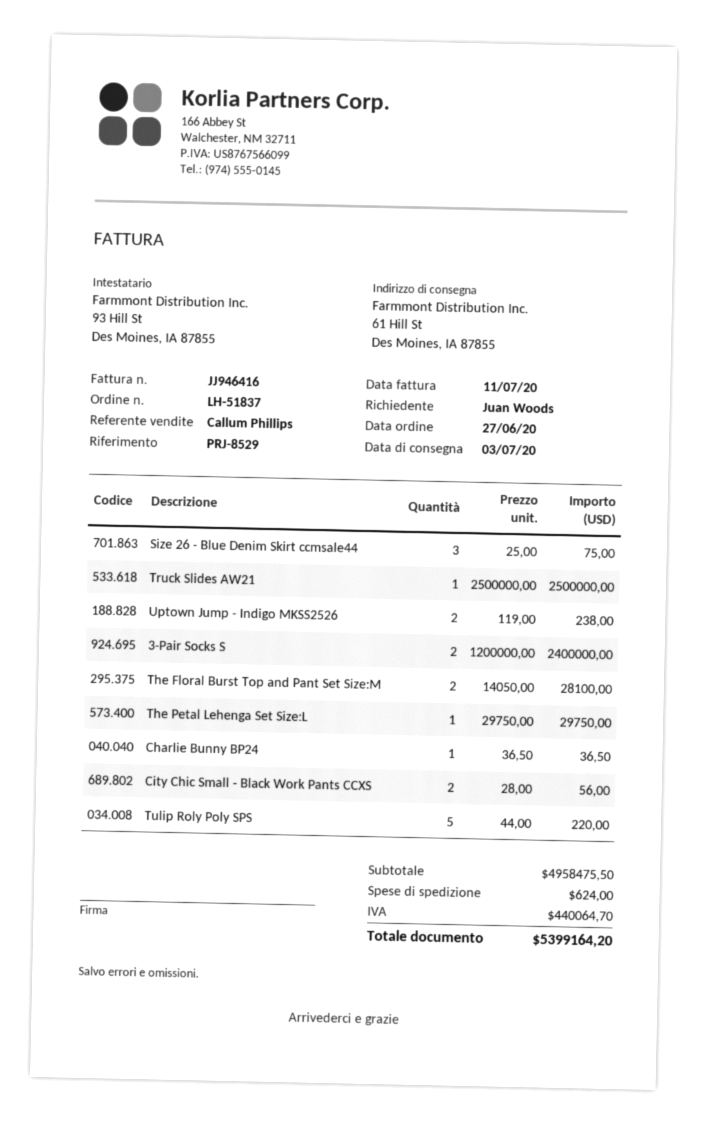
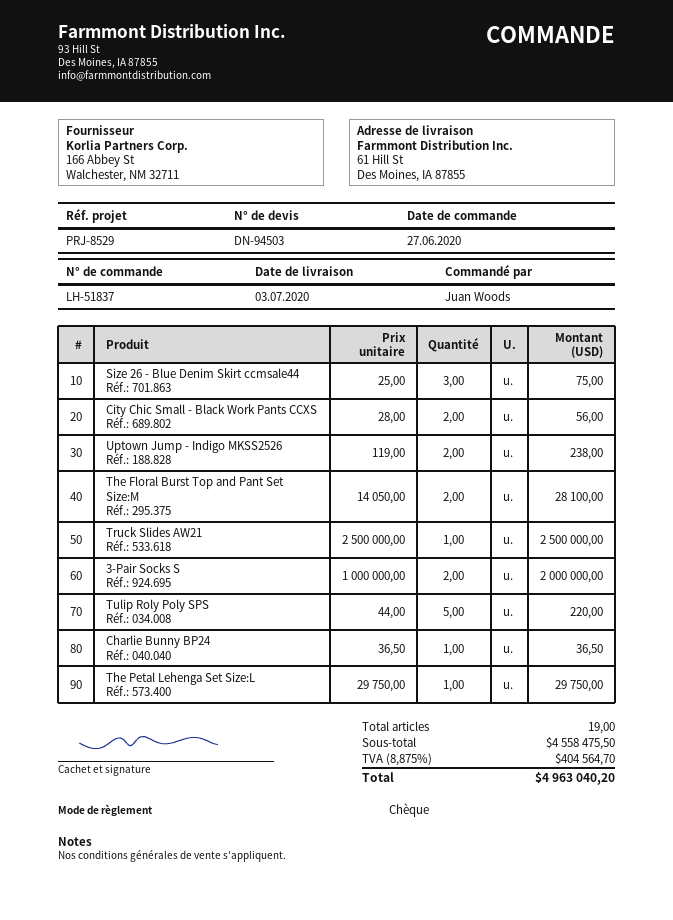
3-Pair Socks S: 2 x 1200000.00 = 2400000.00 -> 2 x 1000000.00 = 2000000.00
subtotal: 4958475.50 -> 4558475.50
shipping: 624.00 -> none
tax: 440064.70 -> 404564.70
total: 5399164.20 -> 4963040.20

